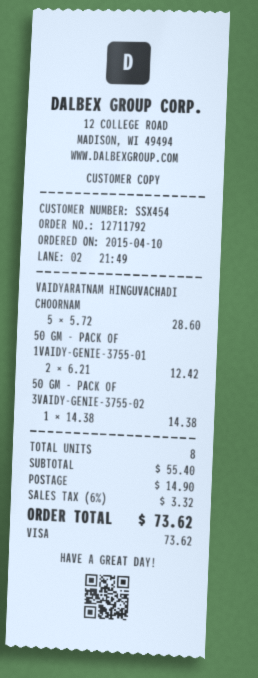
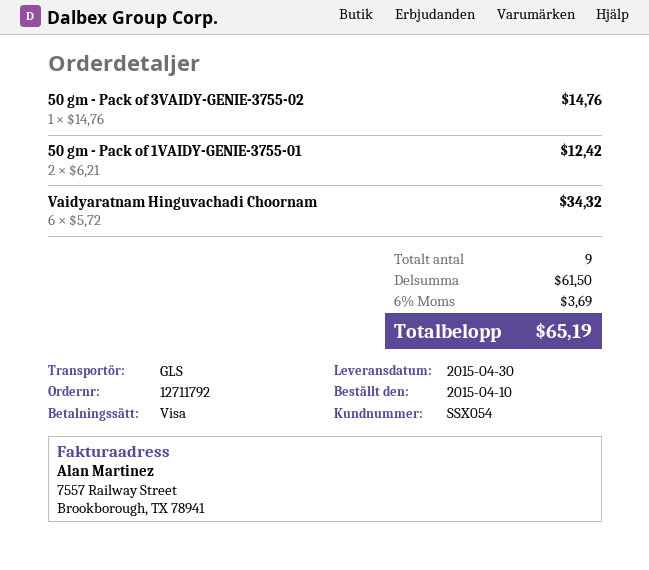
customer number: SSX454 -> SSX054
VAIDYARATNAM HINGUVACHADI CHOORNAM: 5 x 5.72 = 28.60 -> 6 x 5.72 = 34.32
50 GM - PACK OF 3VAIDY-GENIE-3755-02: 1 x 14.38 = 14.38 -> 1 x 14.76 = 14.76
total quantity: 8 -> 9
subtotal: 55.40 -> 61.50
shipping: 14.90 -> none
tax: 6% = 3.32 -> 6% = 3.69
total: 73.62 -> 65.19

